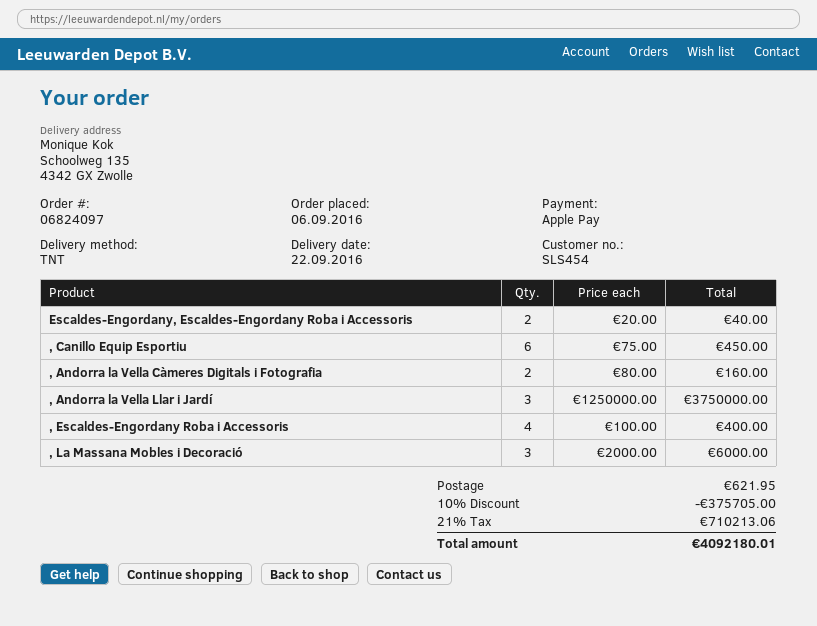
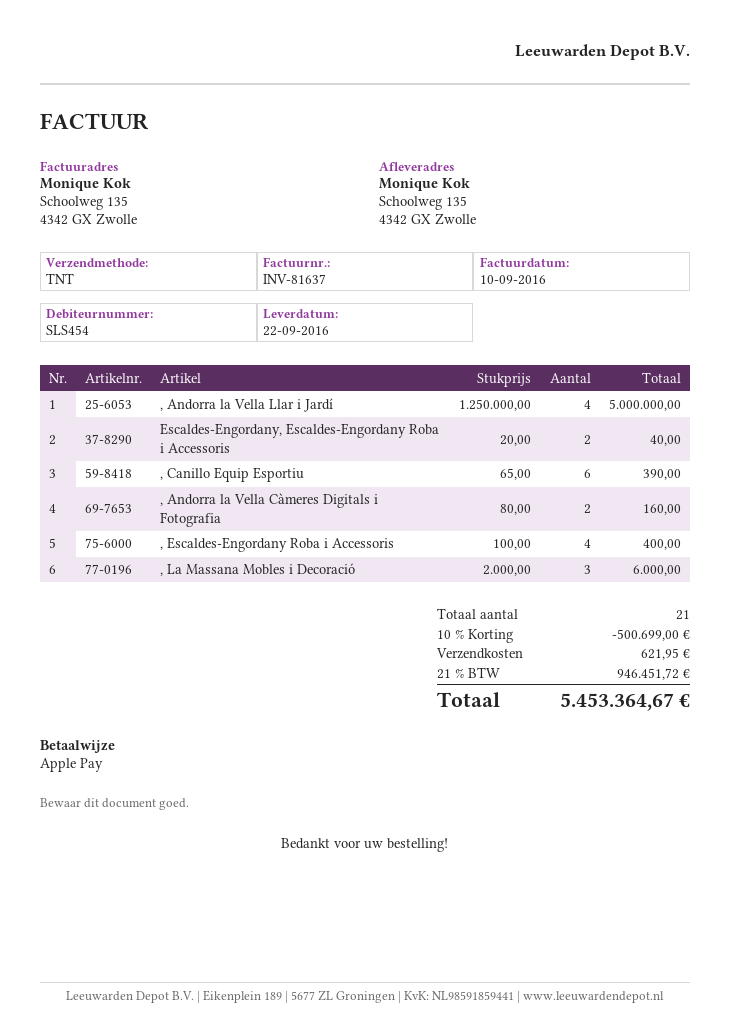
, Canillo Equip Esportiu: 6 x 75.00 = 450.00 -> 6 x 65.00 = 390.00
, Andorra la Vella Llar i Jardí: 3 x 1250000.00 = 3750000.00 -> 4 x 1250000.00 = 5000000.00
discount: 10% = 375705.00 -> 10% = 500699.00
tax: 21% = 710213.06 -> 21% = 946451.72
total: 4092180.01 -> 5453364.67

